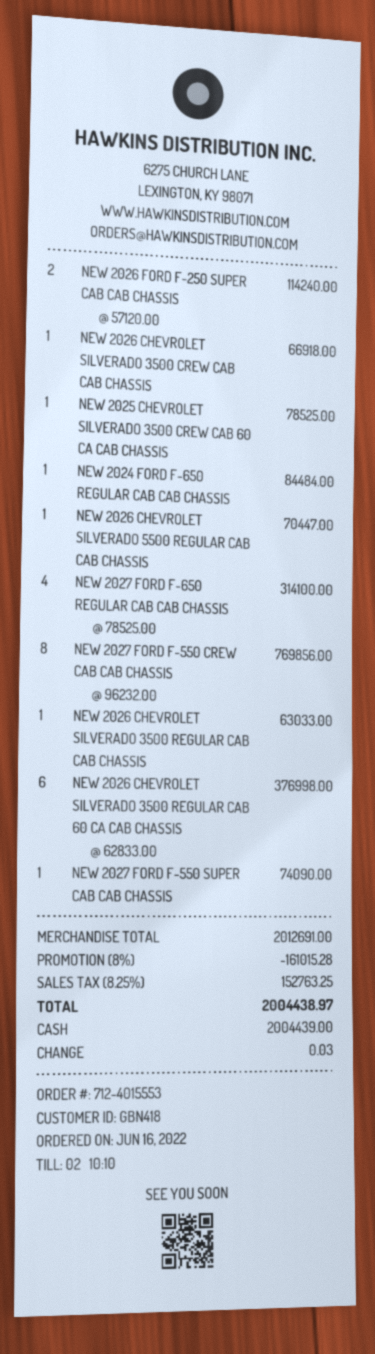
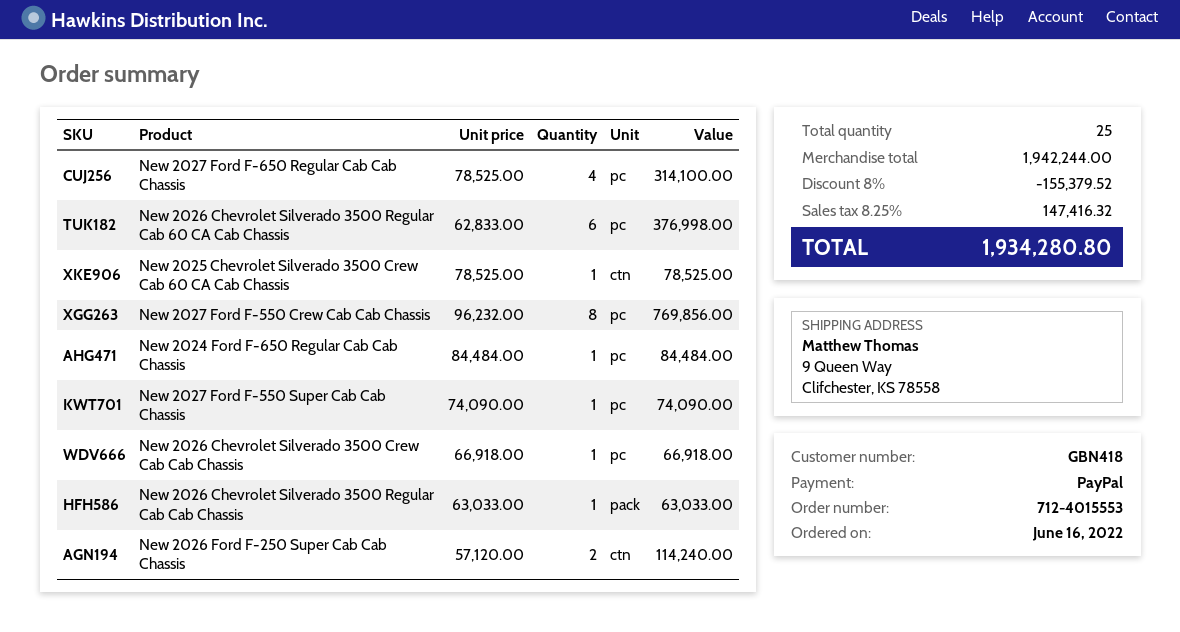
payment method: cash -> PayPal
NEW 2026 CHEVROLET SILVERADO 5500 REGULAR CAB CAB CHASSIS: 1 x 70447.00 = 70447.00 -> none
subtotal: 2012691.00 -> 1942244.00
discount: 8% = 161015.28 -> 8% = 155379.52
tax: 8.25% = 152763.25 -> 8.25% = 147416.32
total: 2004438.97 -> 1934280.80

